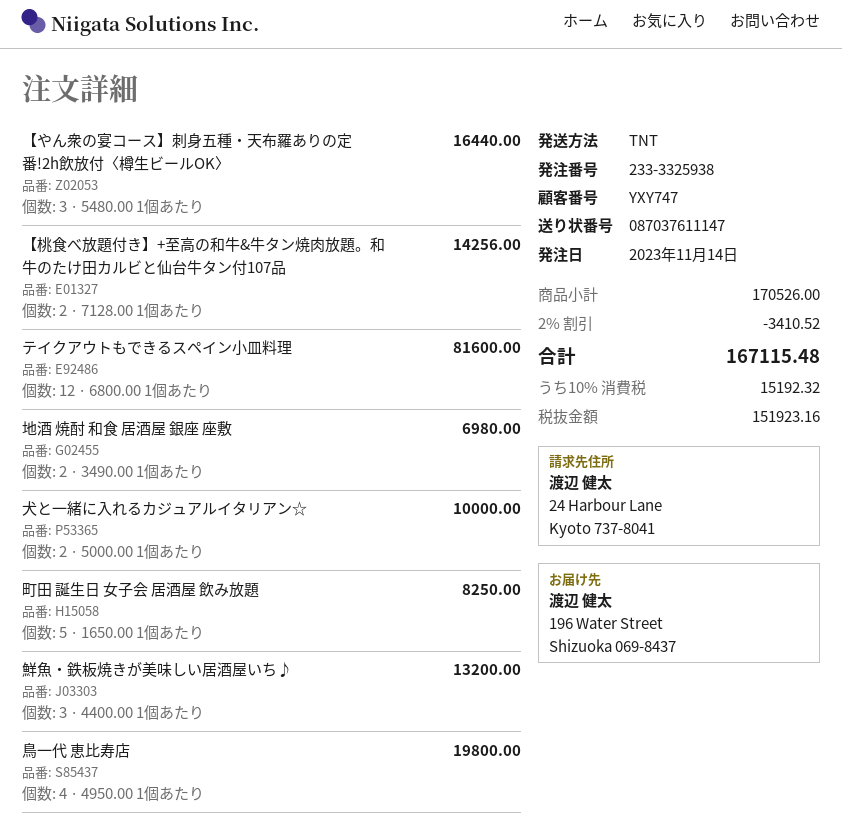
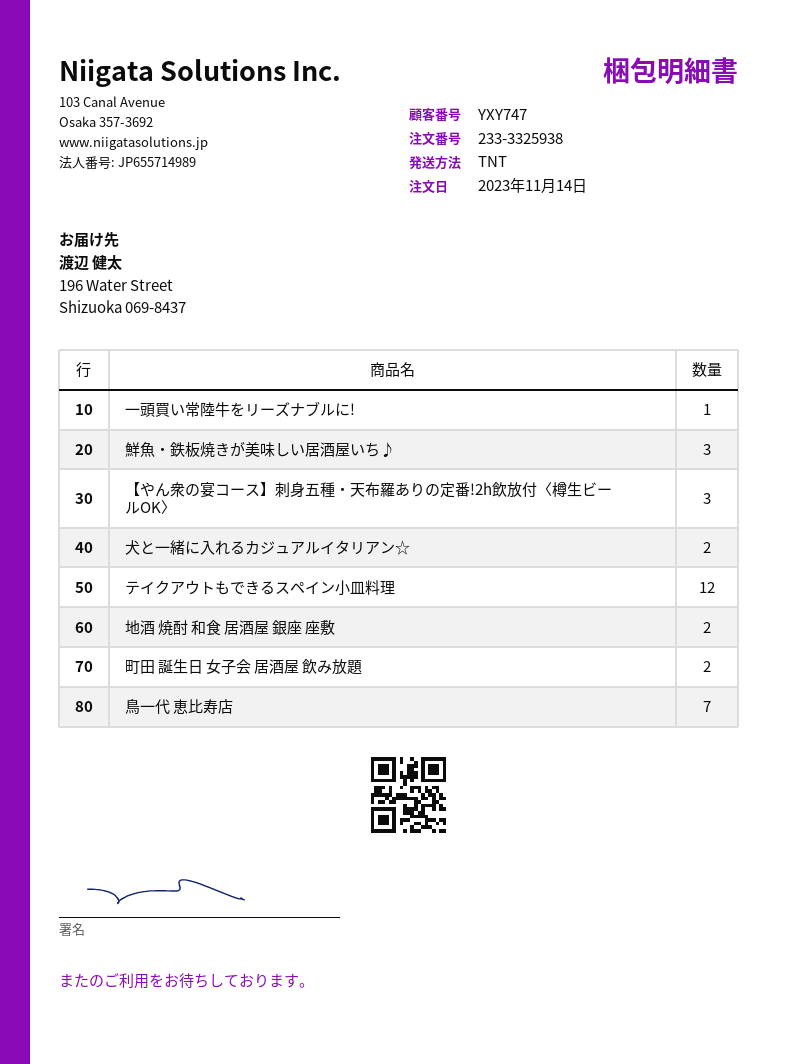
【桃食べ放題付き】+至高の和牛&牛タン焼肉放題。和牛のたけ田カルビと仙台牛タン付107品: 2 -> none
町田 誕生日 女子会 居酒屋 飲み放題: 5 -> 2
鳥一代 恵比寿店: 4 -> 7
一頭買い常陸牛をリーズナブルに!: none -> 1

